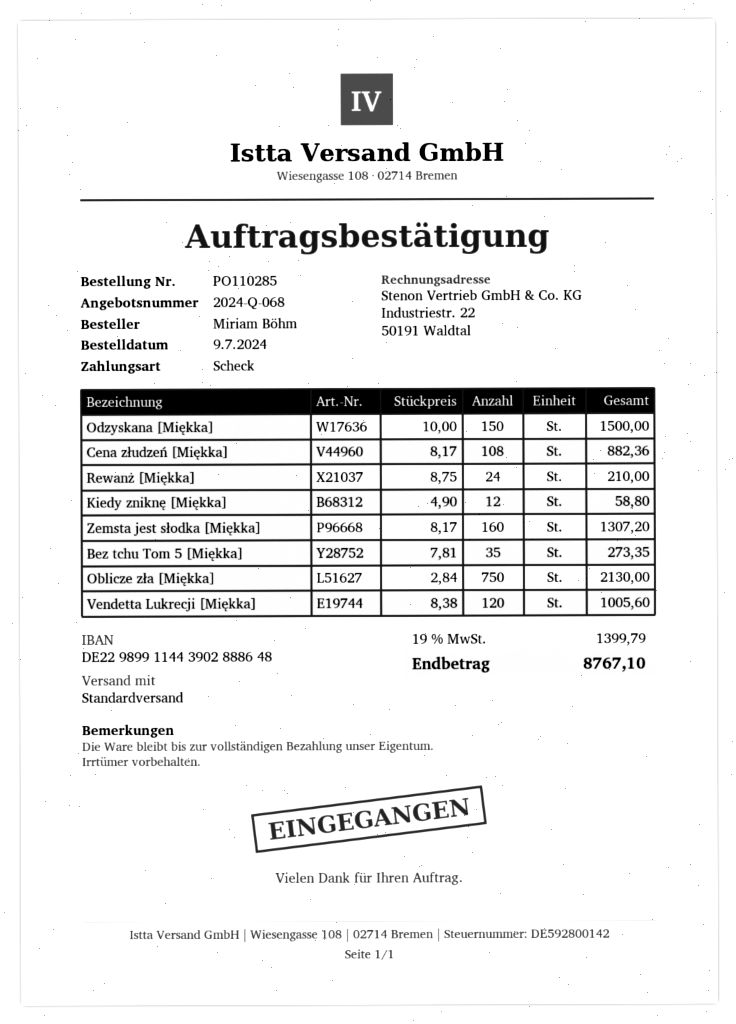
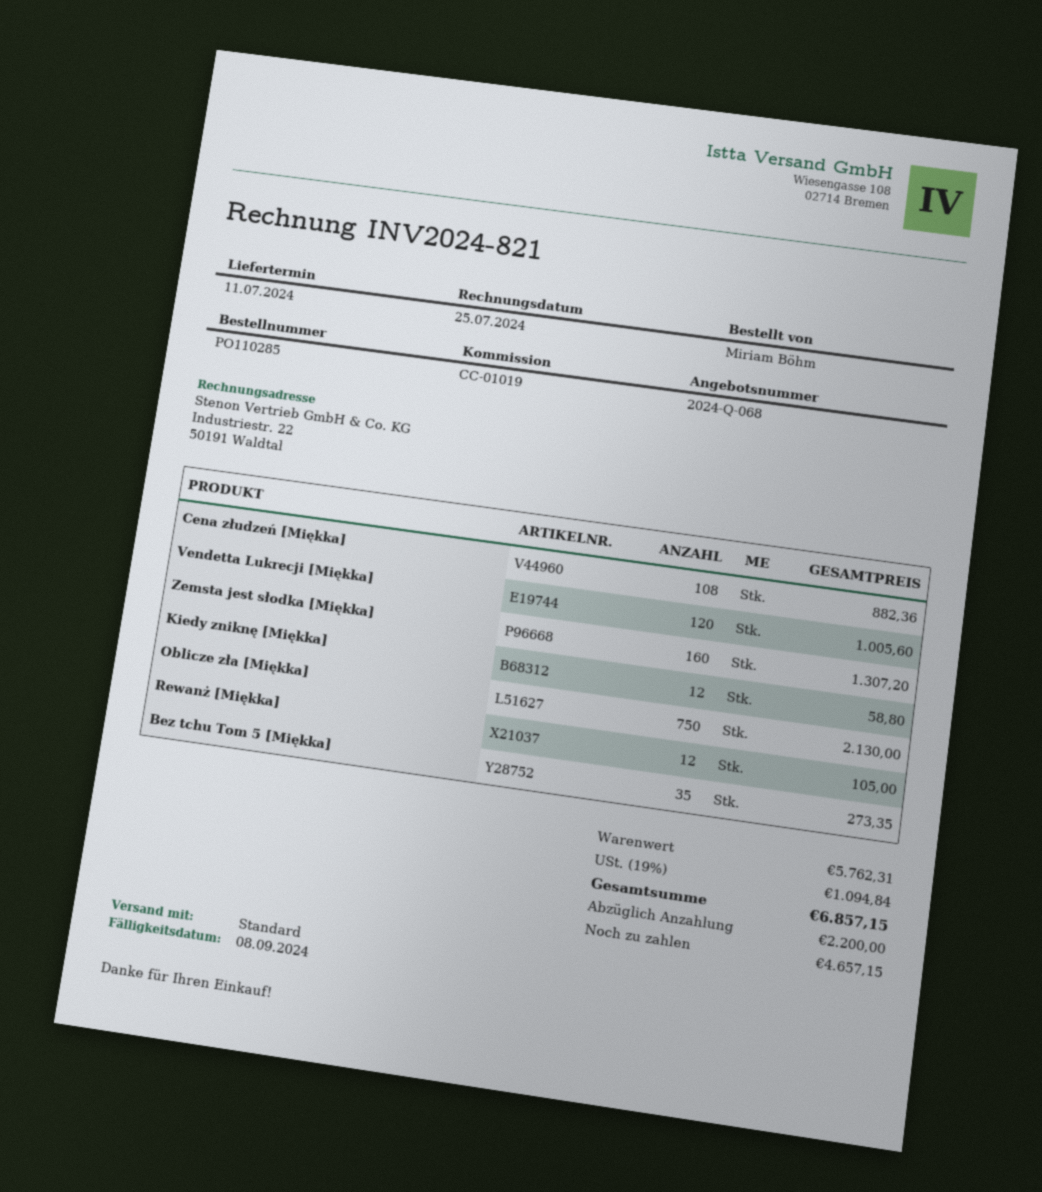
Odzyskana [Miękka]: 150 for 1500.00 -> none
Rewanż [Miękka]: 24 for 210.00 -> 12 for 105.00
tax: 19% = 1399.79 -> 19% = 1094.84
total: 8767.10 -> 6857.15

